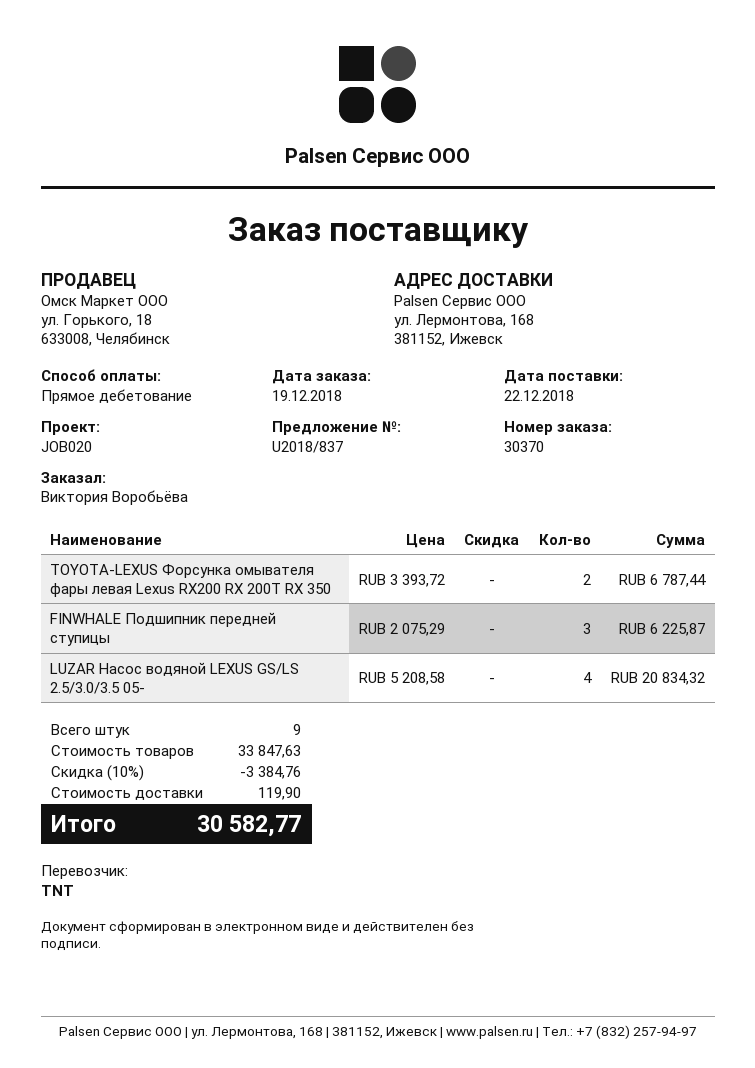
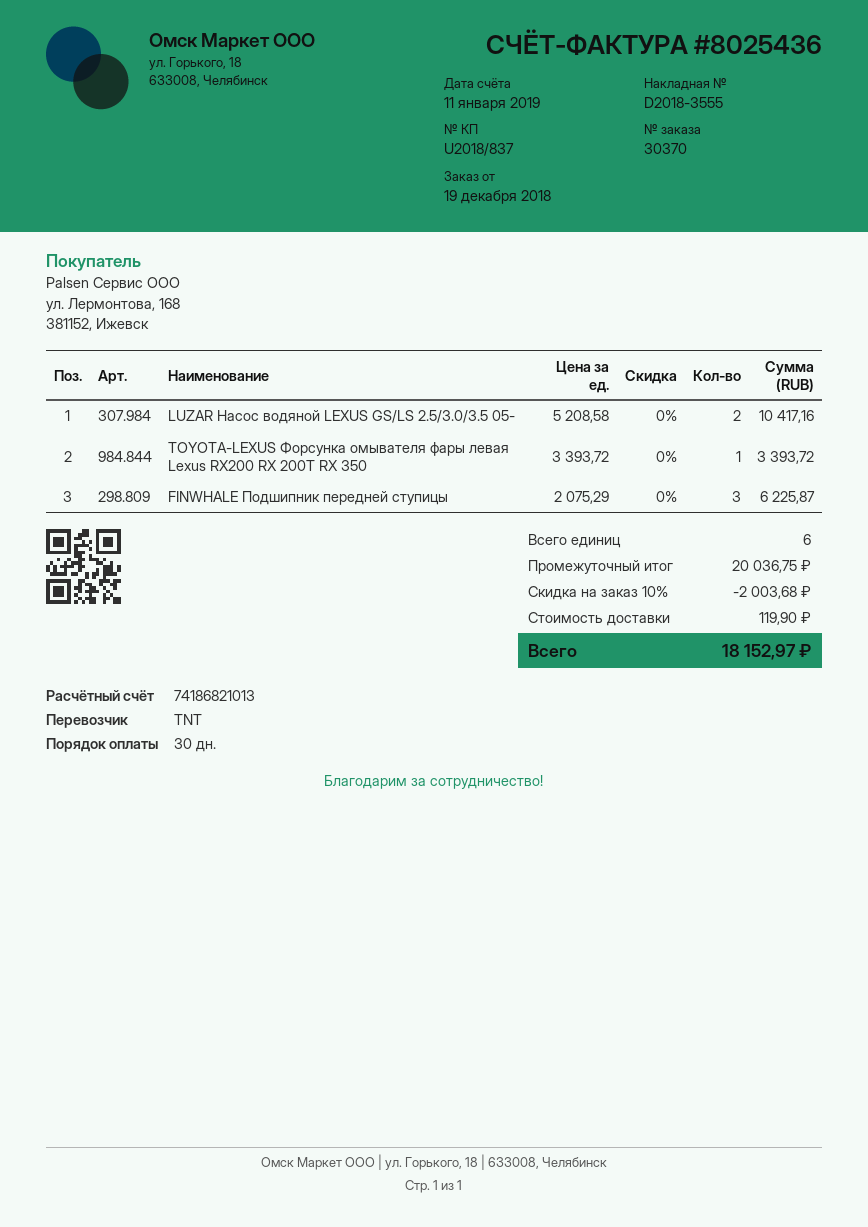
TOYOTA-LEXUS Форсунка омывателя фары левая Lexus RX200 RX 200T RX 350: 2 x 3393.72 = 6787.44 -> 1 x 3393.72 = 3393.72
LUZAR Насос водяной LEXUS GS/LS 2.5/3.0/3.5 05-: 4 x 5208.58 = 20834.32 -> 2 x 5208.58 = 10417.16
total quantity: 9 -> 6
subtotal: 33847.63 -> 20036.75
discount: 10% = 3384.76 -> 10% = 2003.68
total: 30582.77 -> 18152.97

